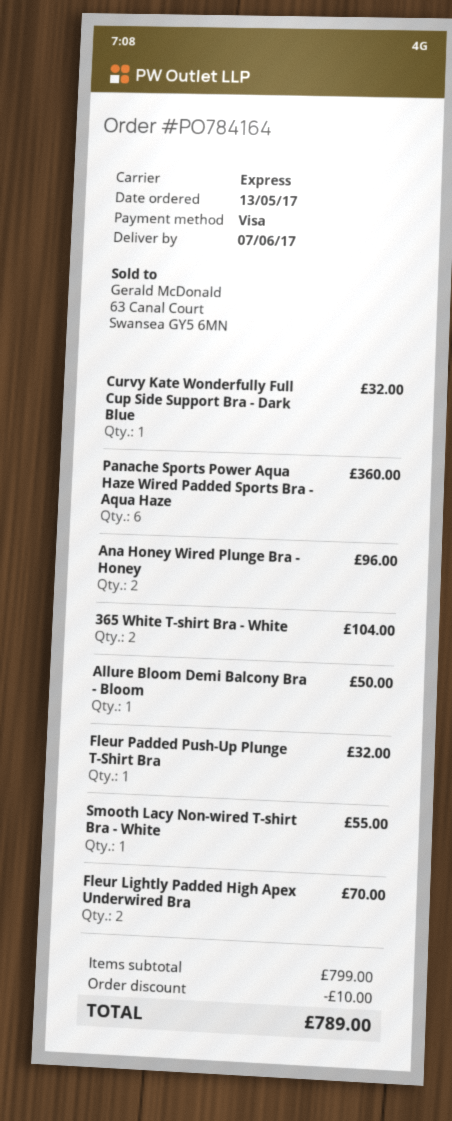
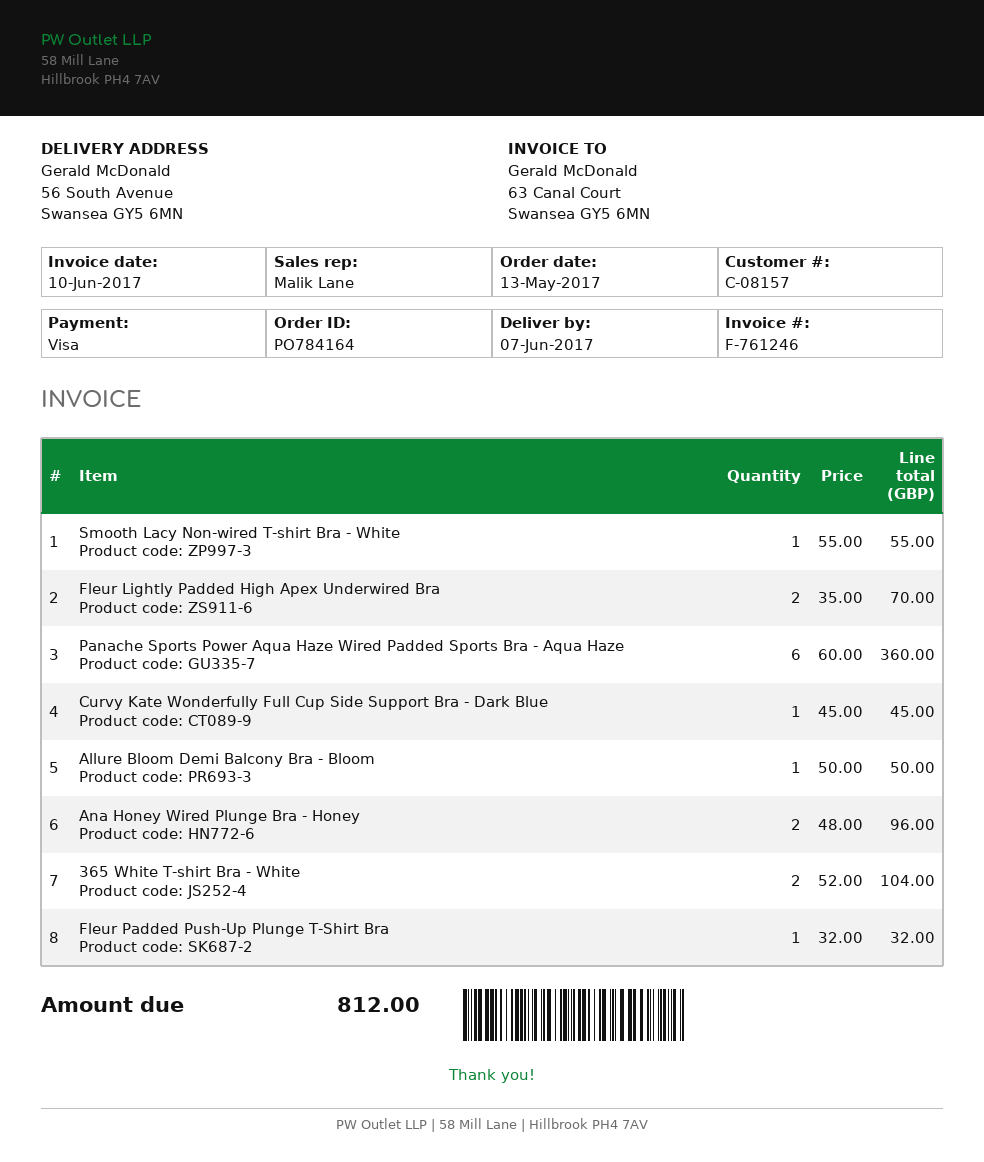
Curvy Kate Wonderfully Full Cup Side Support Bra - Dark Blue: 1 for 32.00 -> 1 for 45.00
discount: 10.00 -> none
total: 789.00 -> 812.00

